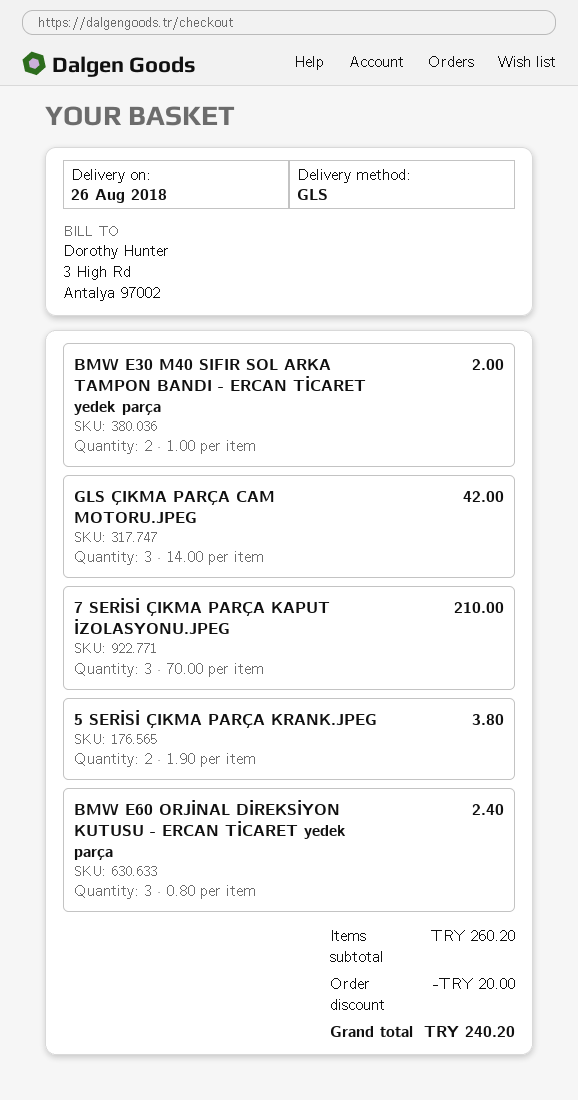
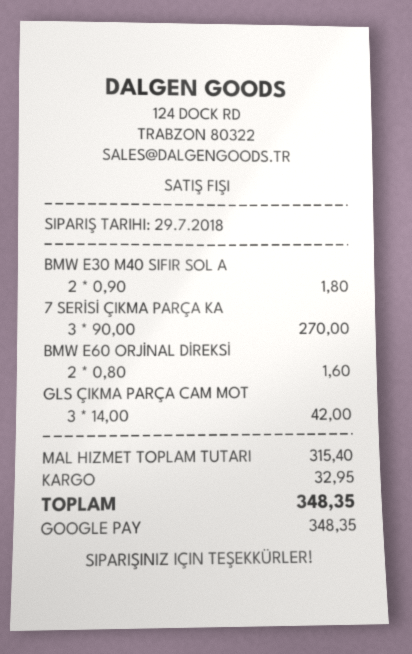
BMW E30 M40 SIFIR SOL ARKA TAMPON BANDI - ERCAN TİCARET yedek parça: 2 x 1.00 = 2.00 -> 2 x 0.90 = 1.80
7 SERİSİ ÇIKMA PARÇA KAPUT İZOLASYONU.JPEG: 3 x 70.00 = 210.00 -> 3 x 90.00 = 270.00
5 SERİSİ ÇIKMA PARÇA KRANK.JPEG: 2 x 1.90 = 3.80 -> none
BMW E60 ORJİNAL DİREKSİYON KUTUSU - ERCAN TİCARET yedek parça: 3 x 0.80 = 2.40 -> 2 x 0.80 = 1.60
subtotal: 260.20 -> 315.40
discount: 20.00 -> none
shipping: none -> 32.95
total: 240.20 -> 348.35

